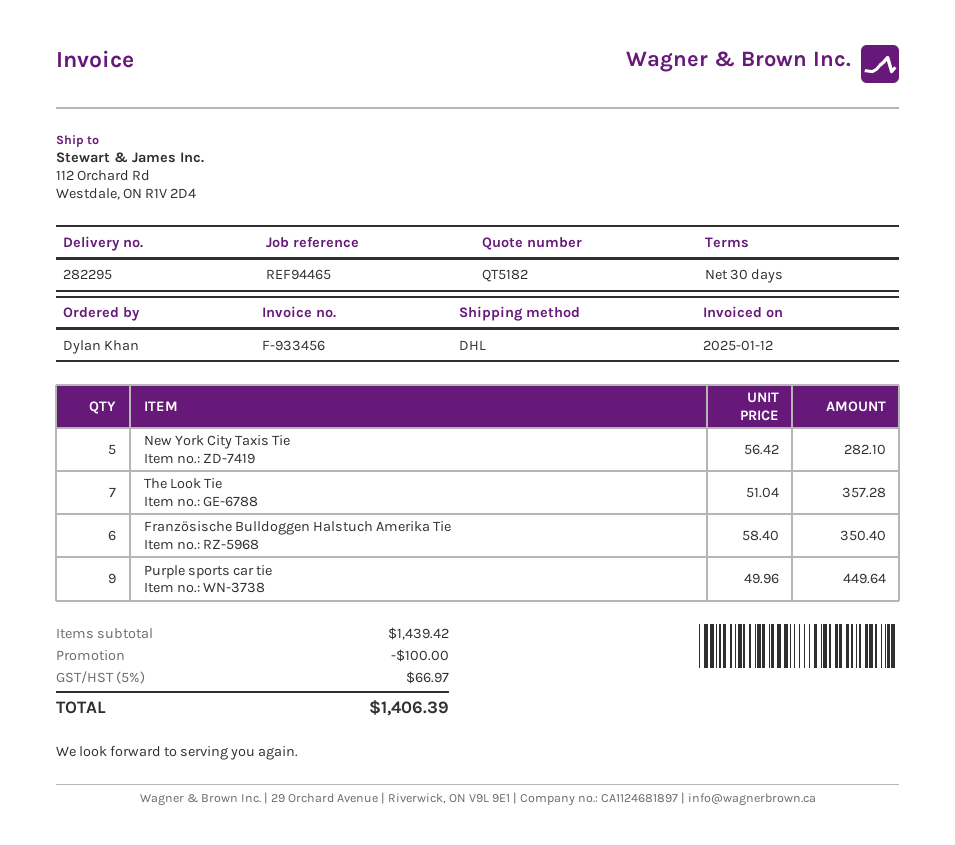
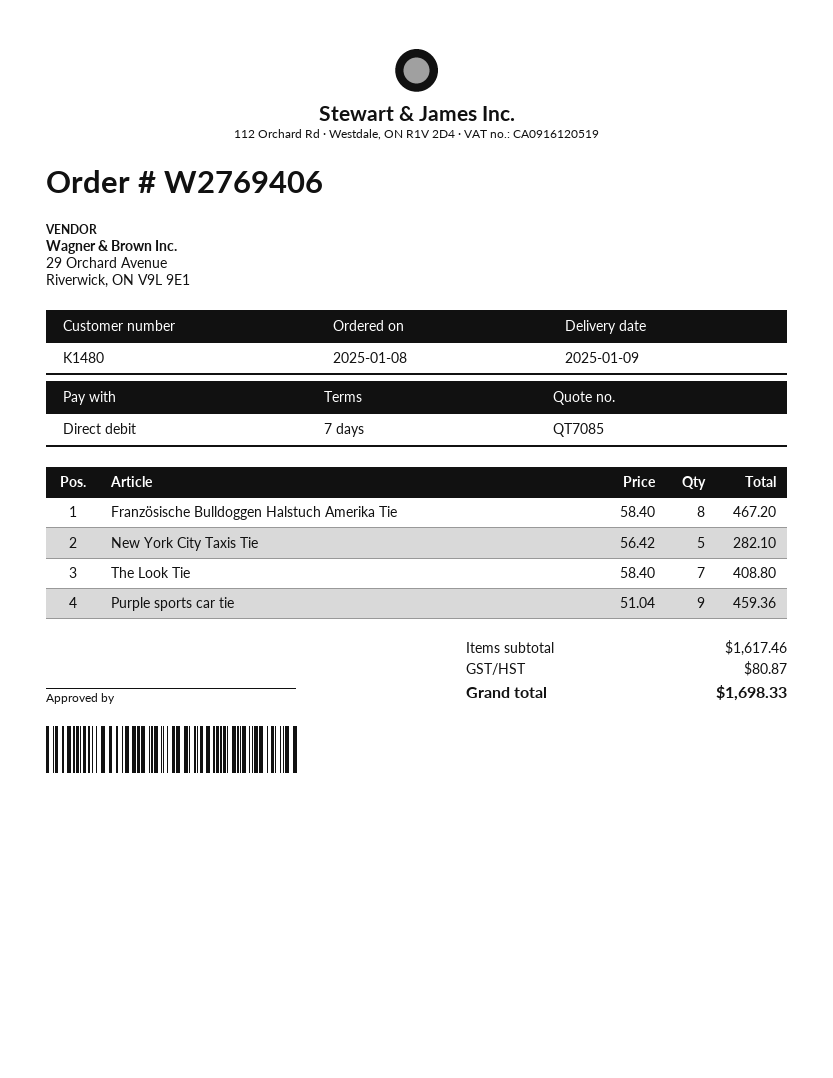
quote number: QT5182 -> QT7085
payment terms: 30 days -> 7 days
The Look Tie: 7 x 51.04 = 357.28 -> 7 x 58.40 = 408.80
Französische Bulldoggen Halstuch Amerika Tie: 6 x 58.40 = 350.40 -> 8 x 58.40 = 467.20
Purple sports car tie: 9 x 49.96 = 449.64 -> 9 x 51.04 = 459.36
subtotal: 1439.42 -> 1617.46
discount: 100.00 -> none
tax: 66.97 -> 80.87
total: 1406.39 -> 1698.33

